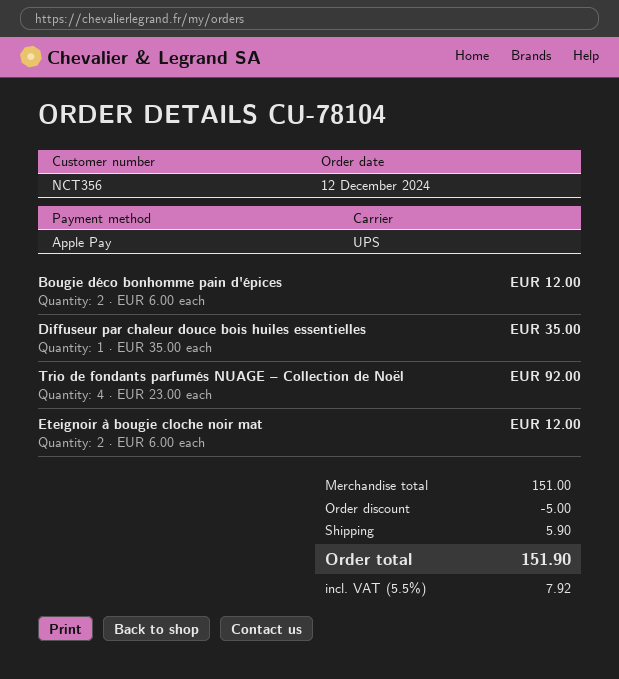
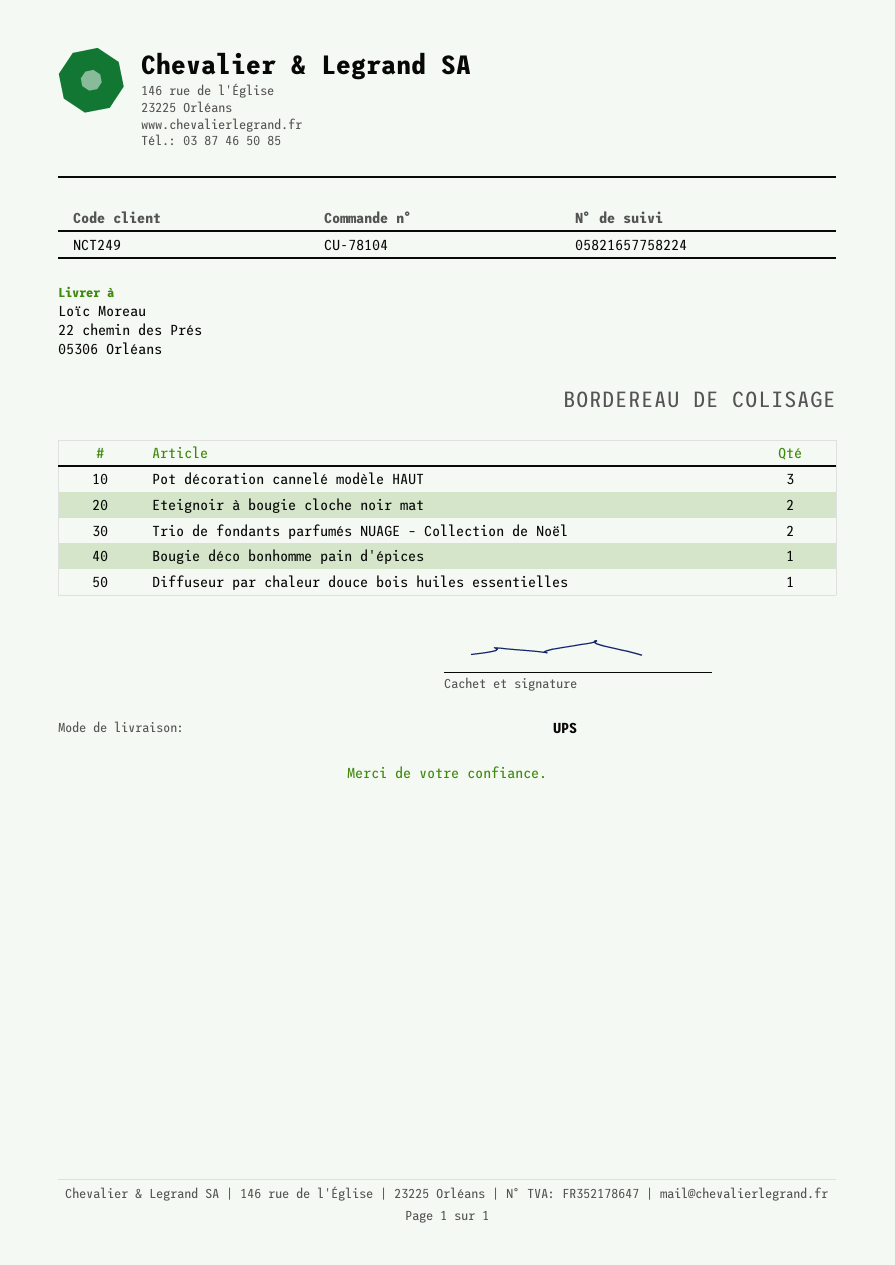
customer number: NCT356 -> NCT249
Bougie déco bonhomme pain d'épices: 2 -> 1
Trio de fondants parfumés NUAGE – Collection de Noël: 4 -> 2
Pot décoration cannelé modèle HAUT: none -> 3

